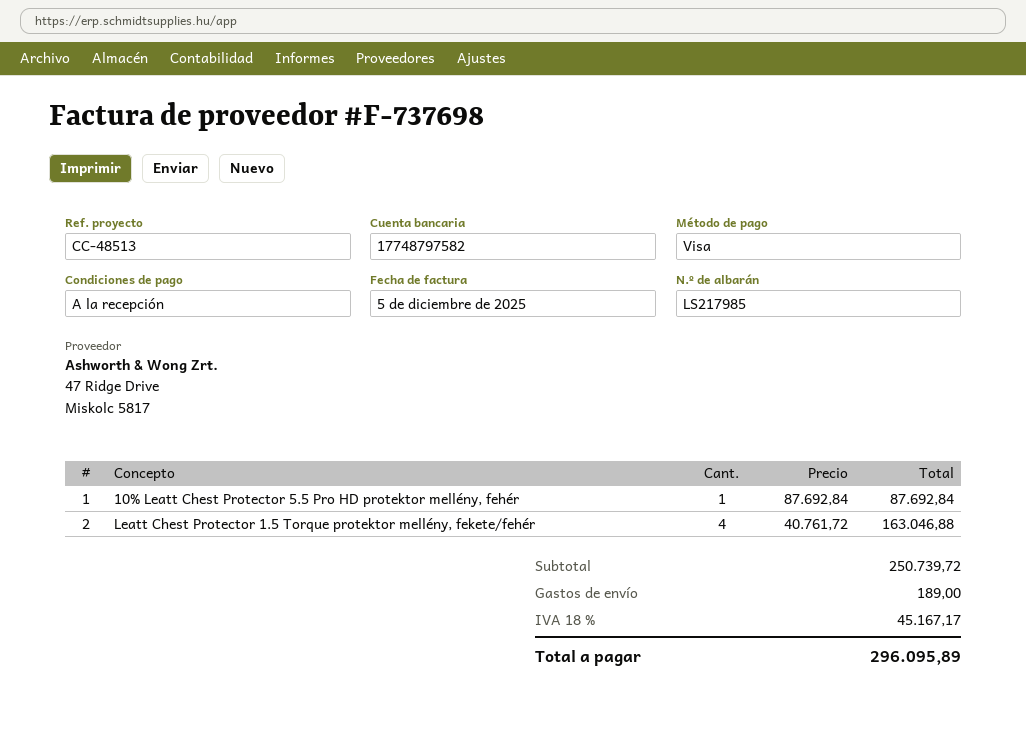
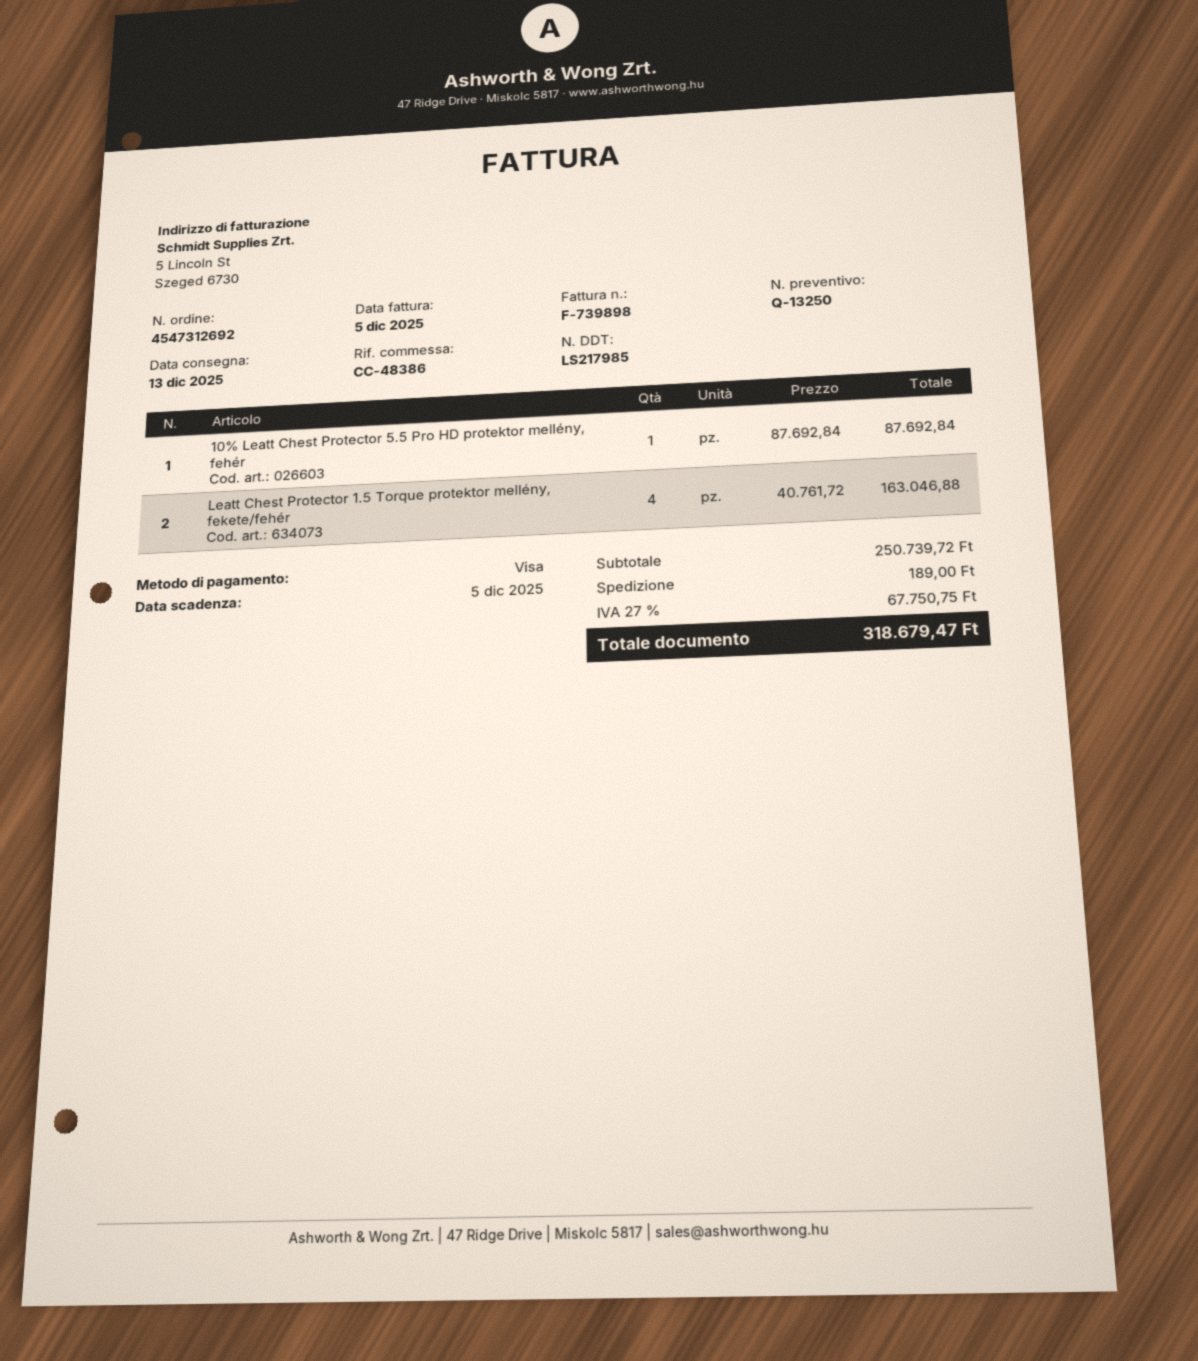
invoice number: F-737698 -> F-739898
reference: CC-48513 -> CC-48386
tax: 18% = 45167.17 -> 27% = 67750.75
total: 296095.89 -> 318679.47

